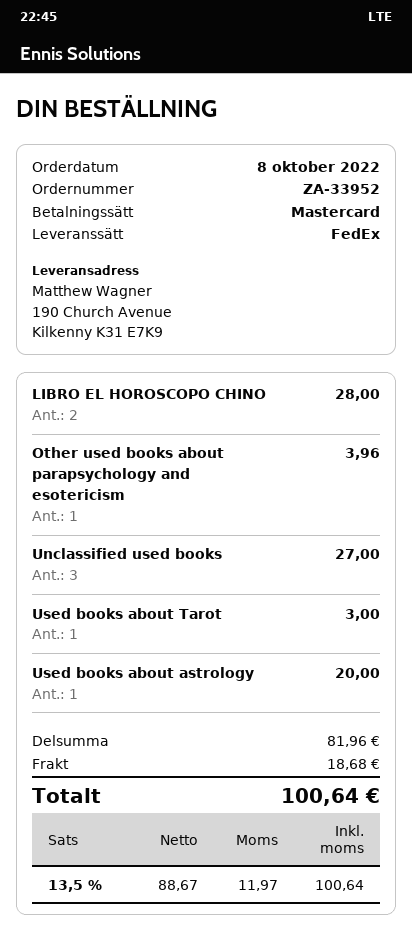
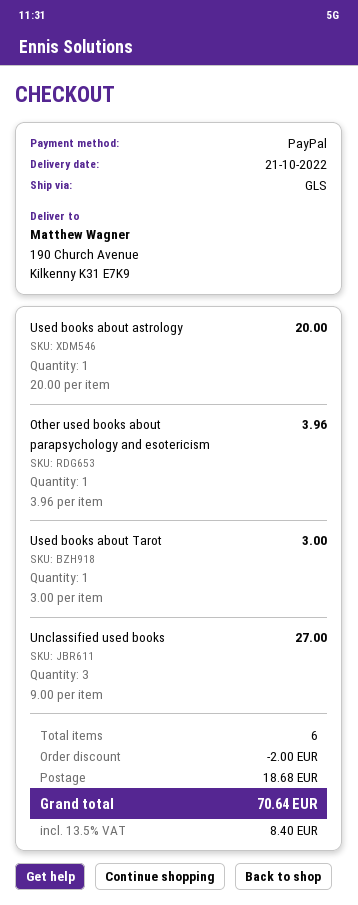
payment method: Mastercard -> PayPal
shipping method: FedEx -> GLS
LIBRO EL HOROSCOPO CHINO: 2 for 28.00 -> none
discount: none -> 2.00
tax: 13.5% = 11.97 -> 13.5% = 8.40
total: 100.64 -> 70.64

